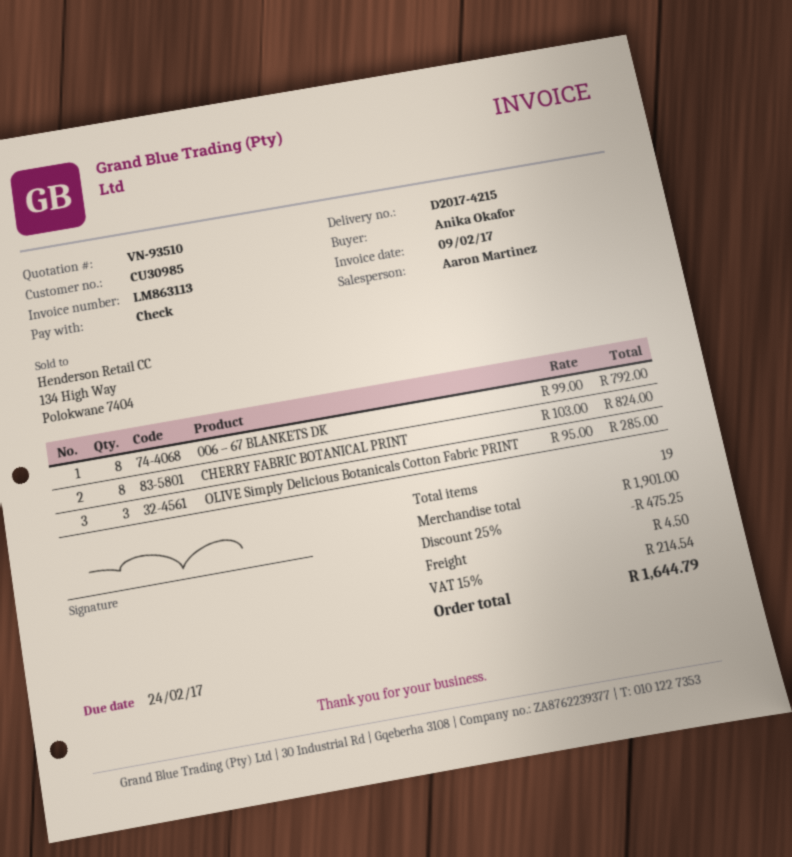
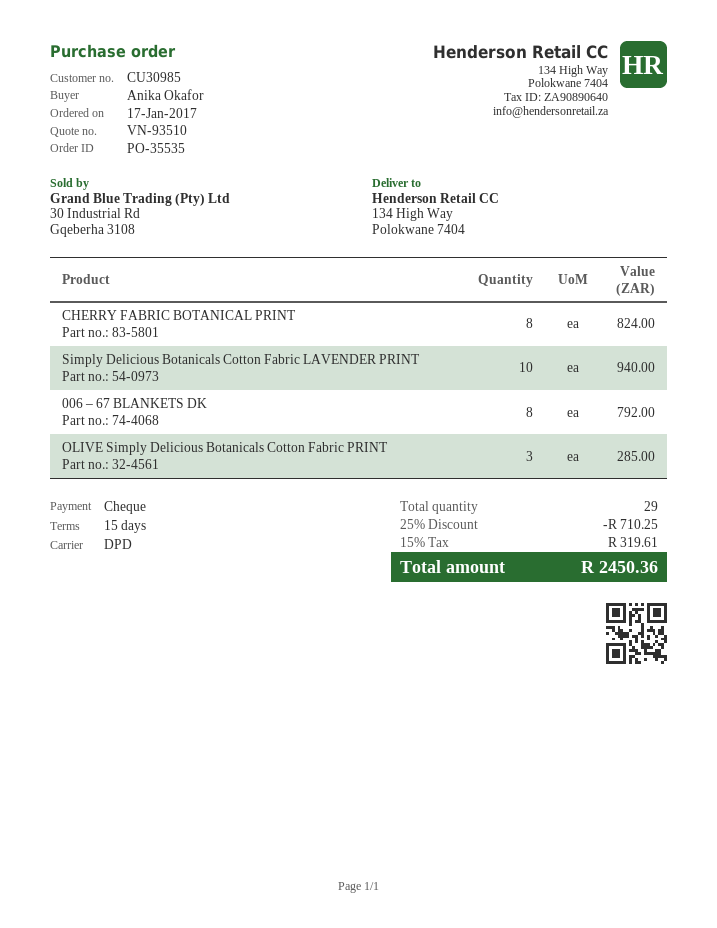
Simply Delicious Botanicals Cotton Fabric LAVENDER PRINT: none -> 10 for 940.00
total quantity: 19 -> 29
discount: 25% = 475.25 -> 25% = 710.25
shipping: 4.50 -> none
tax: 15% = 214.54 -> 15% = 319.61
total: 1644.79 -> 2450.36

